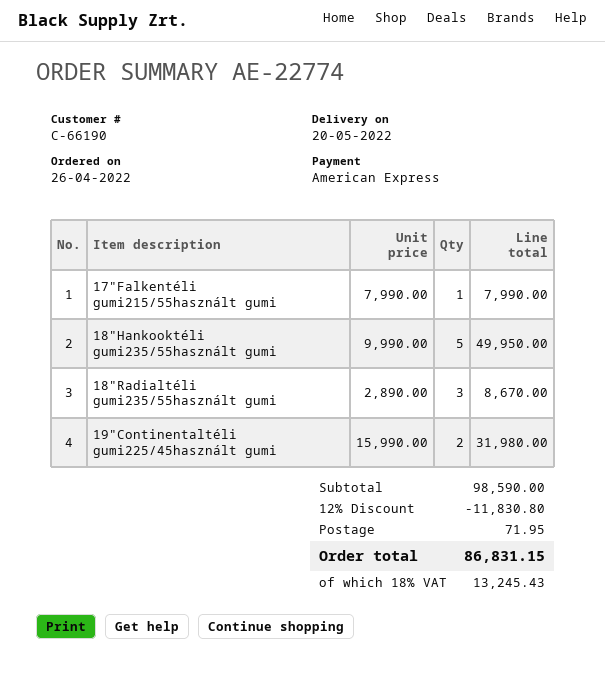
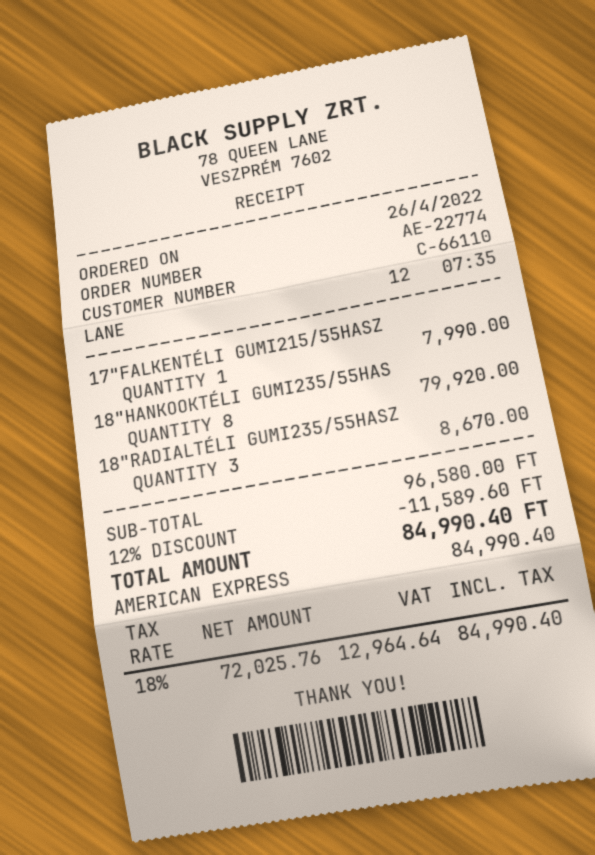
customer number: C-66190 -> C-66110
18"Hankooktéli gumi235/55használt gumi: 5 for 49950.00 -> 8 for 79920.00
19"Continentaltéli gumi225/45használt gumi: 2 for 31980.00 -> none
subtotal: 98590.00 -> 96580.00
discount: 12% = 11830.80 -> 12% = 11589.60
shipping: 71.95 -> none
tax: 18% = 13245.43 -> 18% = 12964.64
total: 86831.15 -> 84990.40

